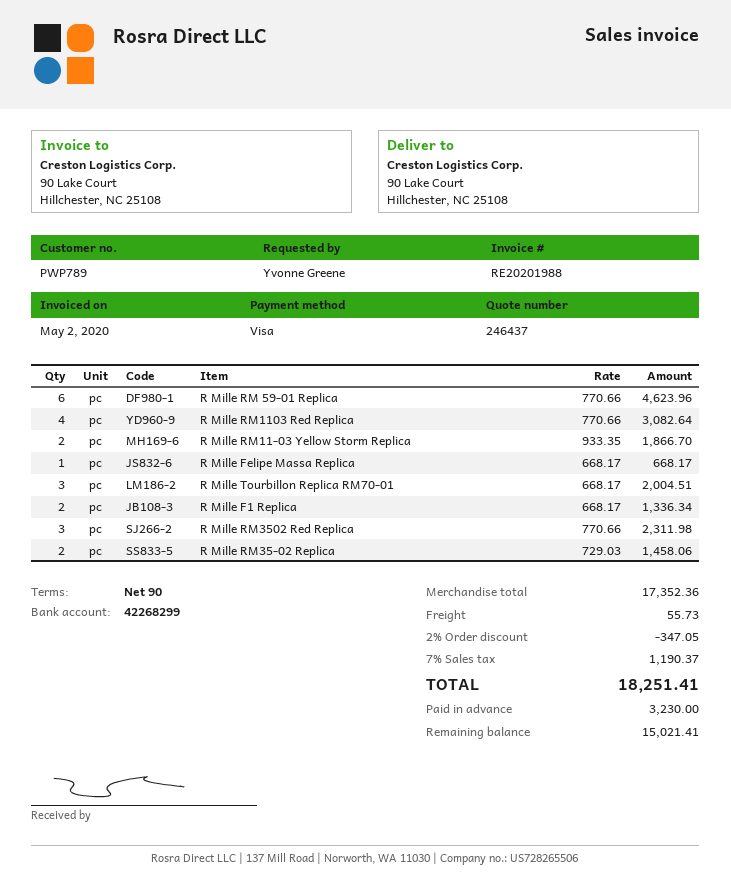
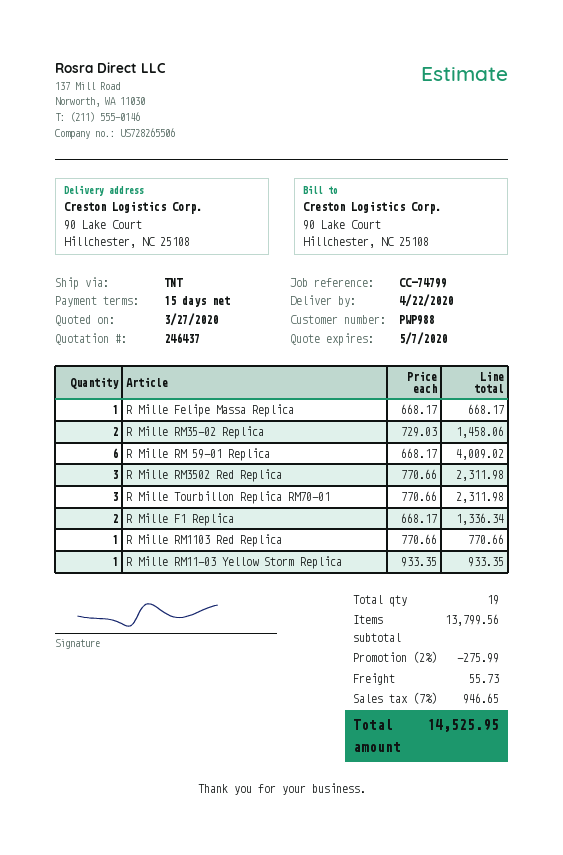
payment terms: 90 days -> 15 days
customer number: PWP789 -> PWP988
R Mille RM 59-01 Replica: 6 x 770.66 = 4623.96 -> 6 x 668.17 = 4009.02
R Mille RM1103 Red Replica: 4 x 770.66 = 3082.64 -> 1 x 770.66 = 770.66
R Mille RM11-03 Yellow Storm Replica: 2 x 933.35 = 1866.70 -> 1 x 933.35 = 933.35
R Mille Tourbillon Replica RM70-01: 3 x 668.17 = 2004.51 -> 3 x 770.66 = 2311.98
subtotal: 17352.36 -> 13799.56
discount: 2% = 347.05 -> 2% = 275.99
tax: 7% = 1190.37 -> 7% = 946.65
total: 18251.41 -> 14525.95

